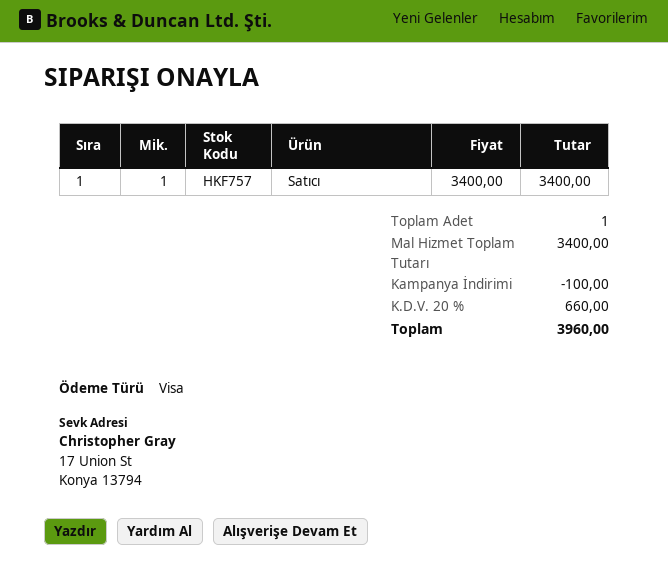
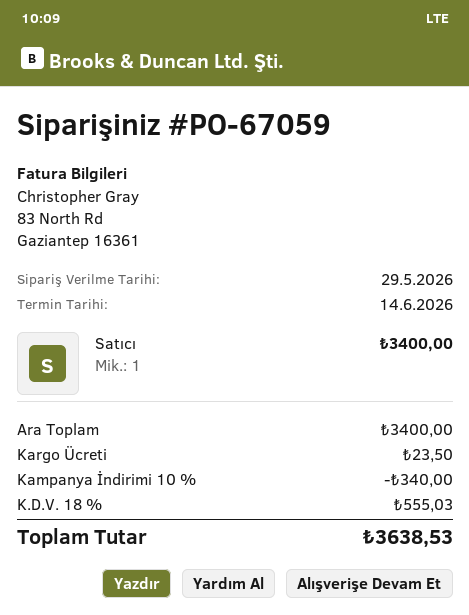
discount: 100.00 -> 340.00
shipping: none -> 23.50
tax: 20% = 660.00 -> 18% = 555.03
total: 3960.00 -> 3638.53

